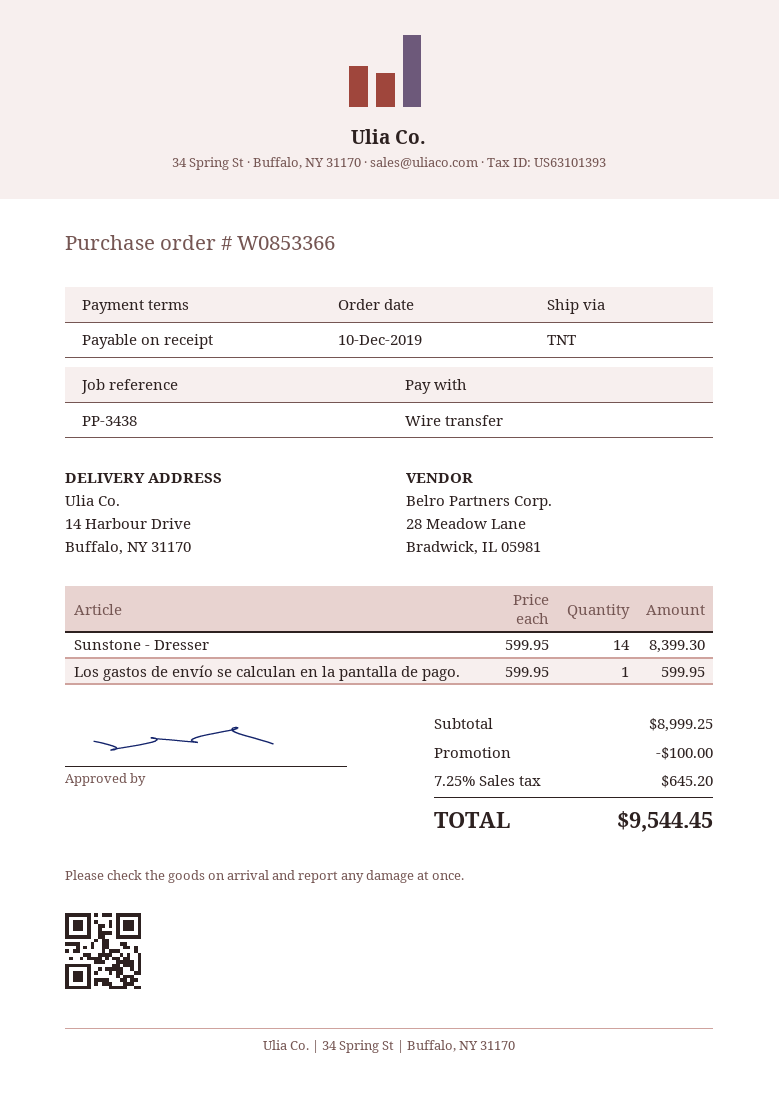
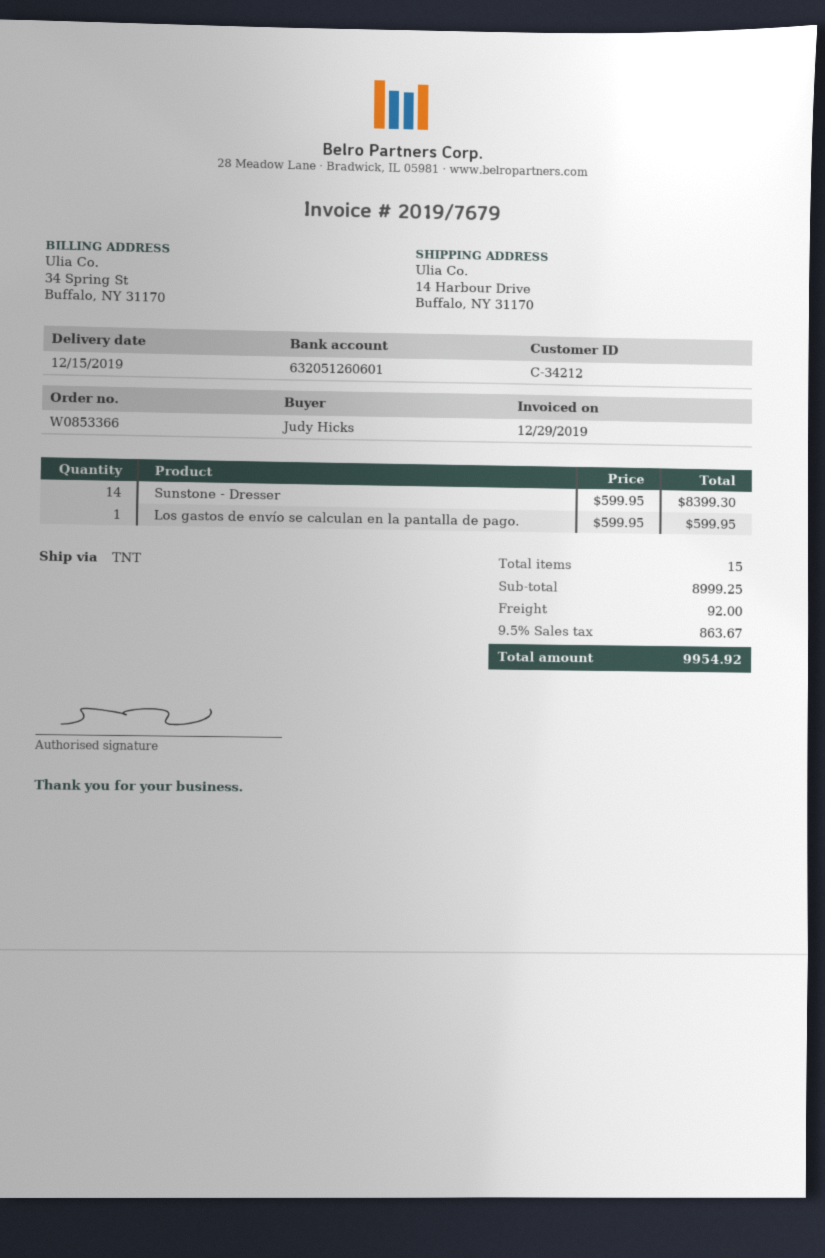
discount: 100.00 -> none
shipping: none -> 92.00
tax: 7.25% = 645.20 -> 9.5% = 863.67
total: 9544.45 -> 9954.92

